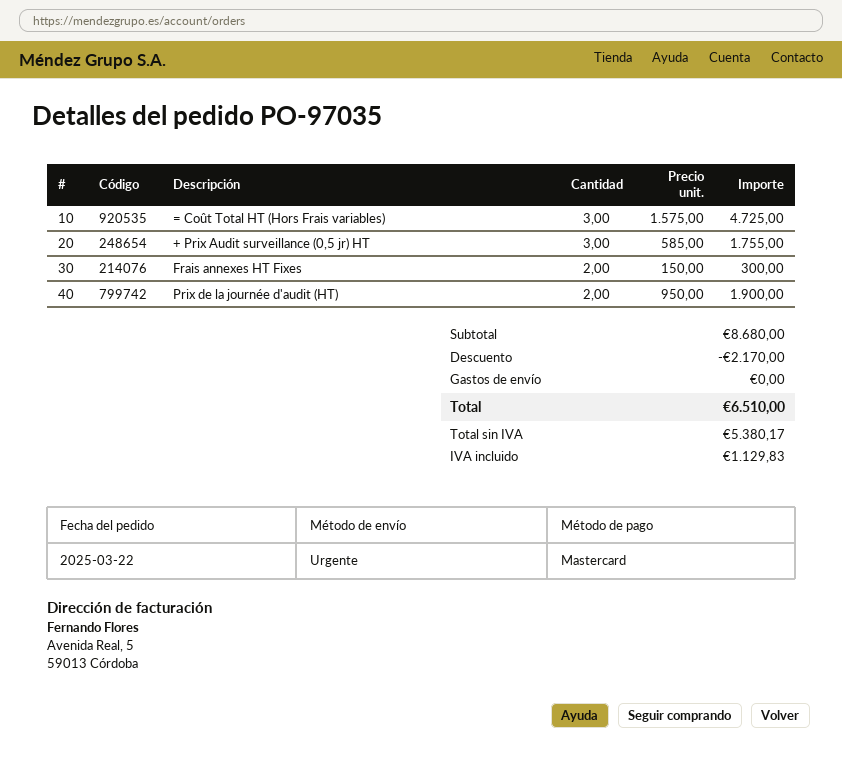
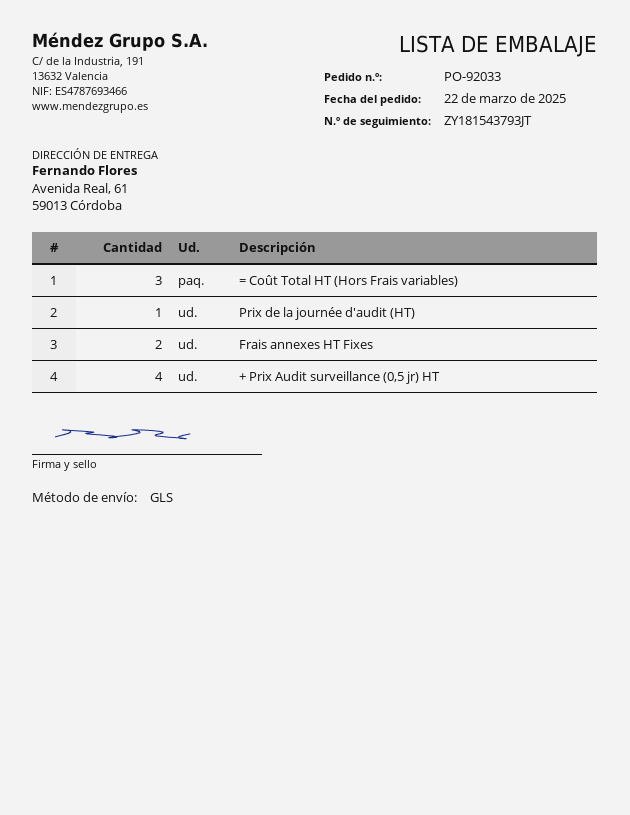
order number: PO-97035 -> PO-92033
shipping method: express -> GLS
+ Prix Audit surveillance (0,5 jr) HT: 3 -> 4
Prix de la journée d'audit (HT): 2 -> 1

